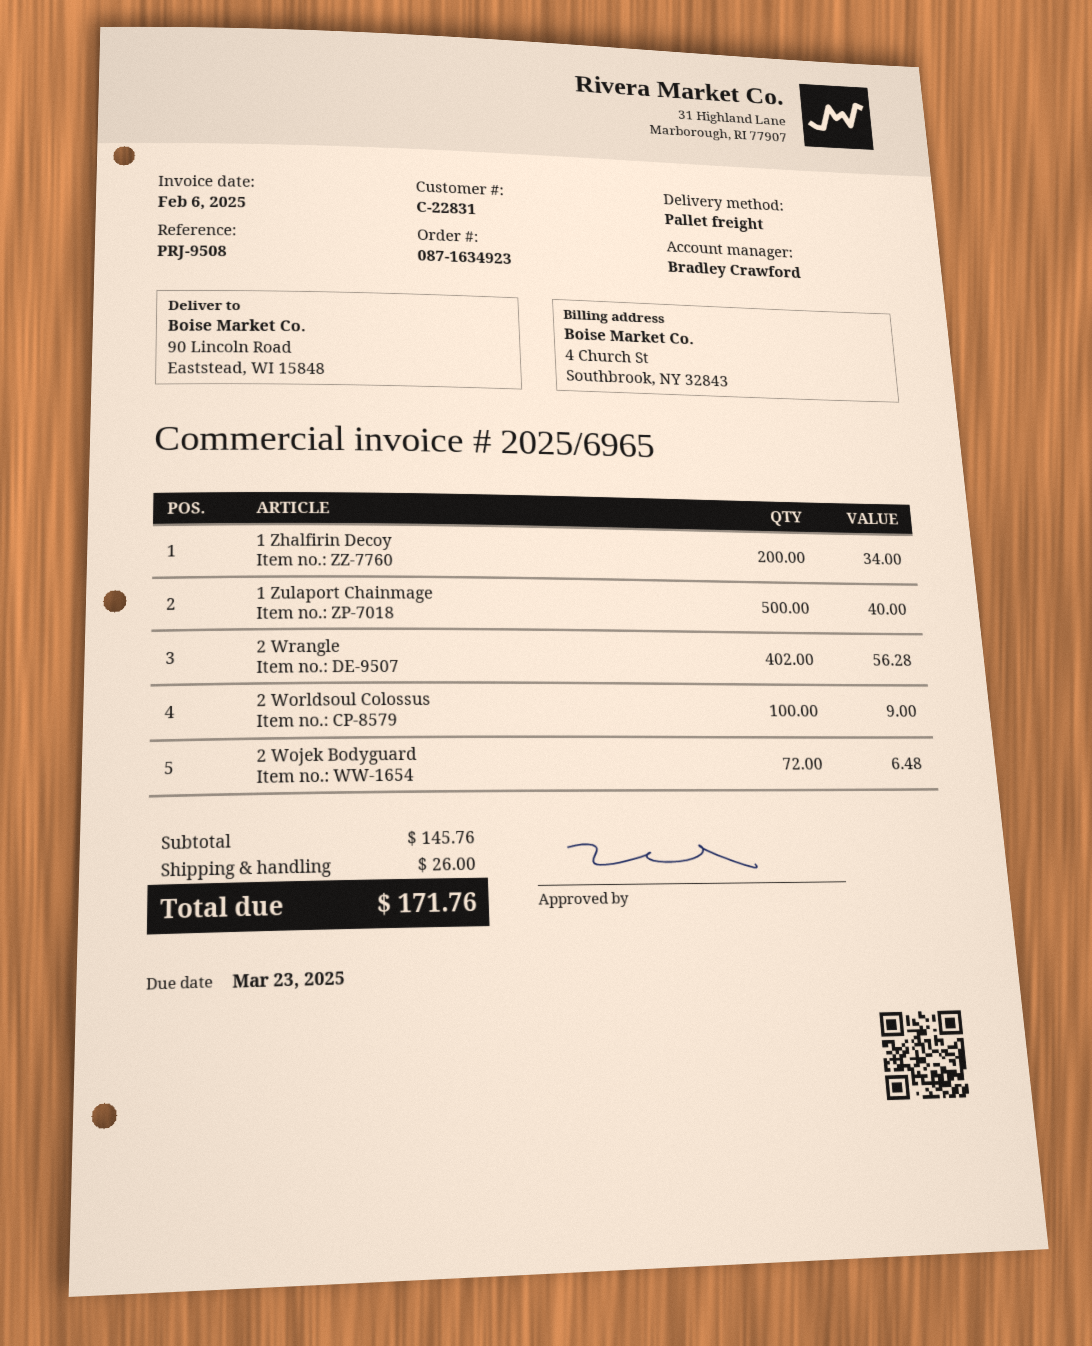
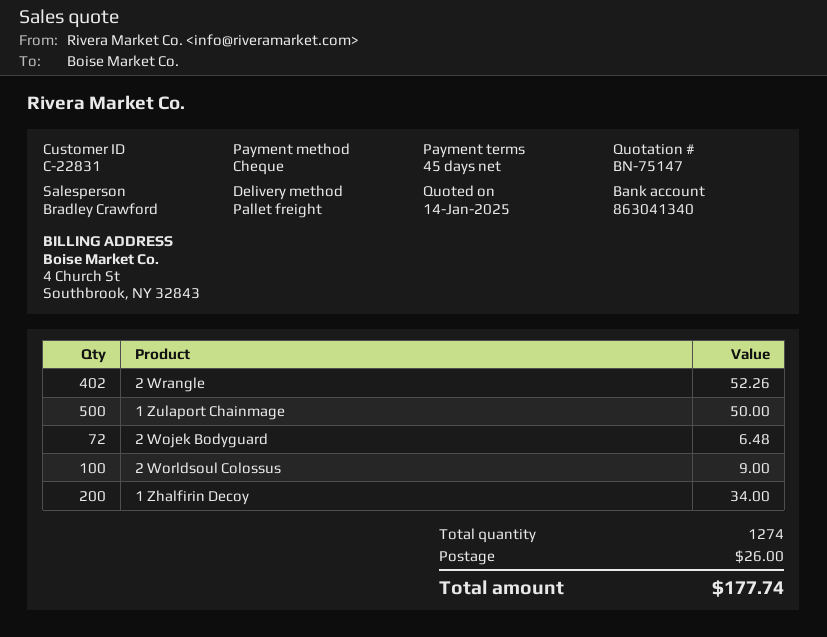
1 Zulaport Chainmage: 500 for 40.00 -> 500 for 50.00
2 Wrangle: 402 for 56.28 -> 402 for 52.26
total: 171.76 -> 177.74

